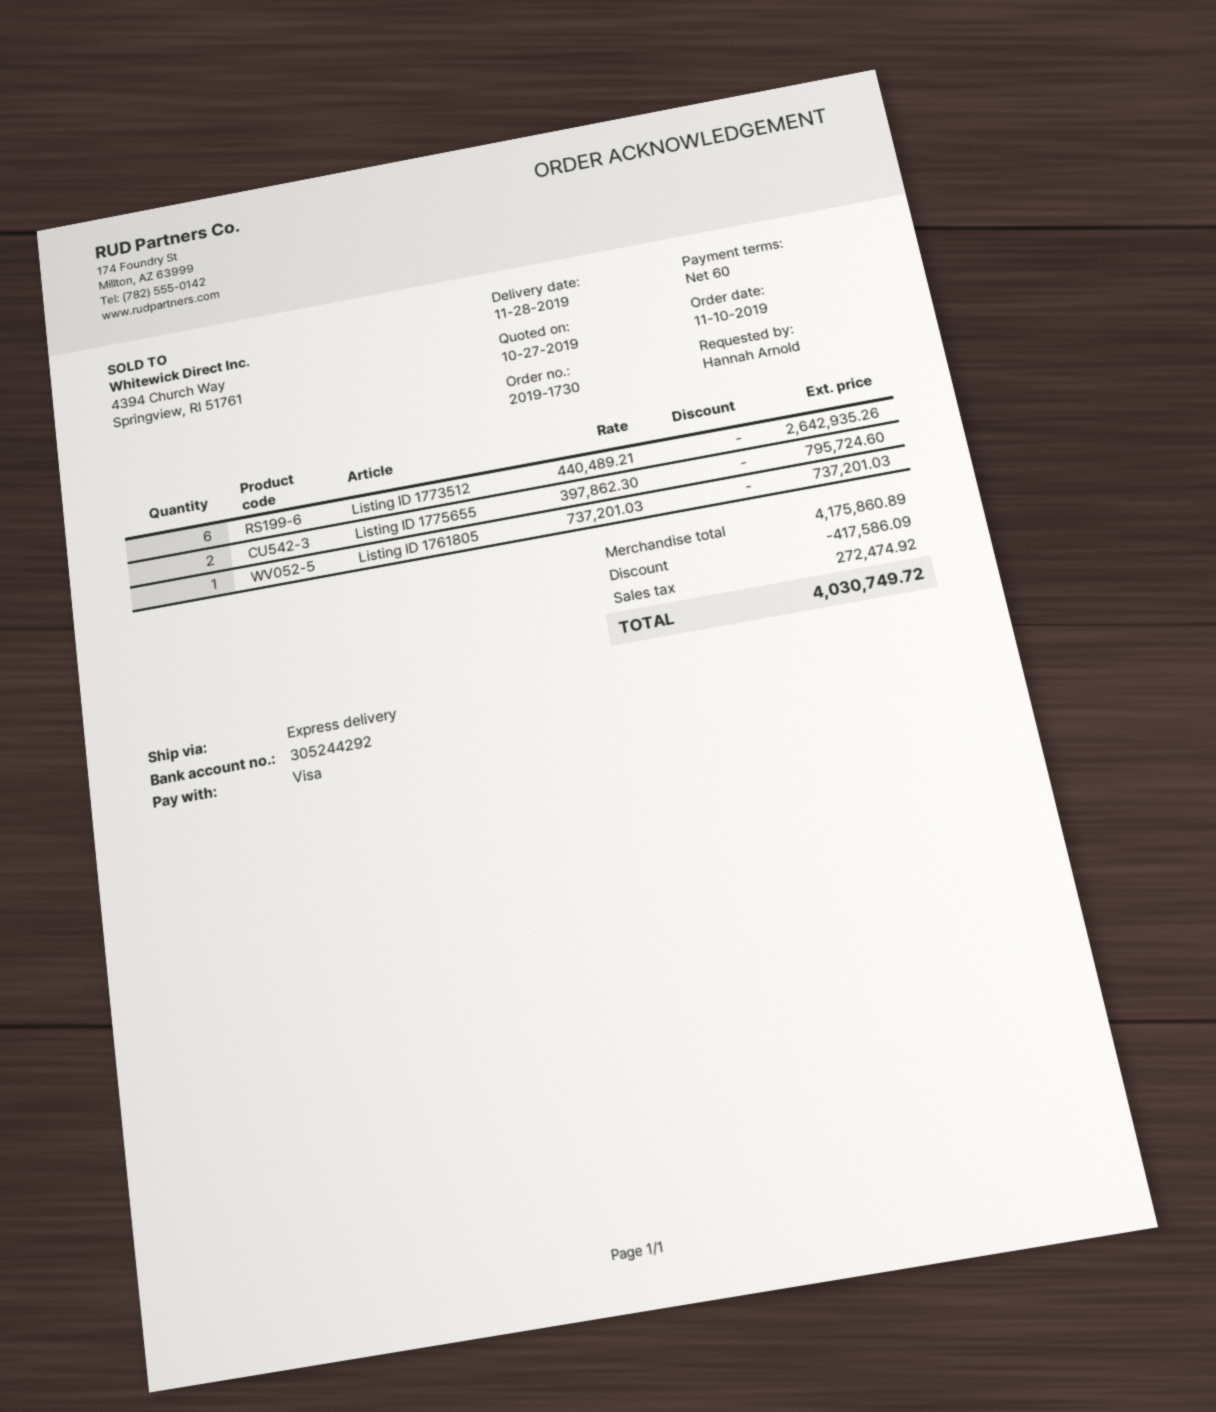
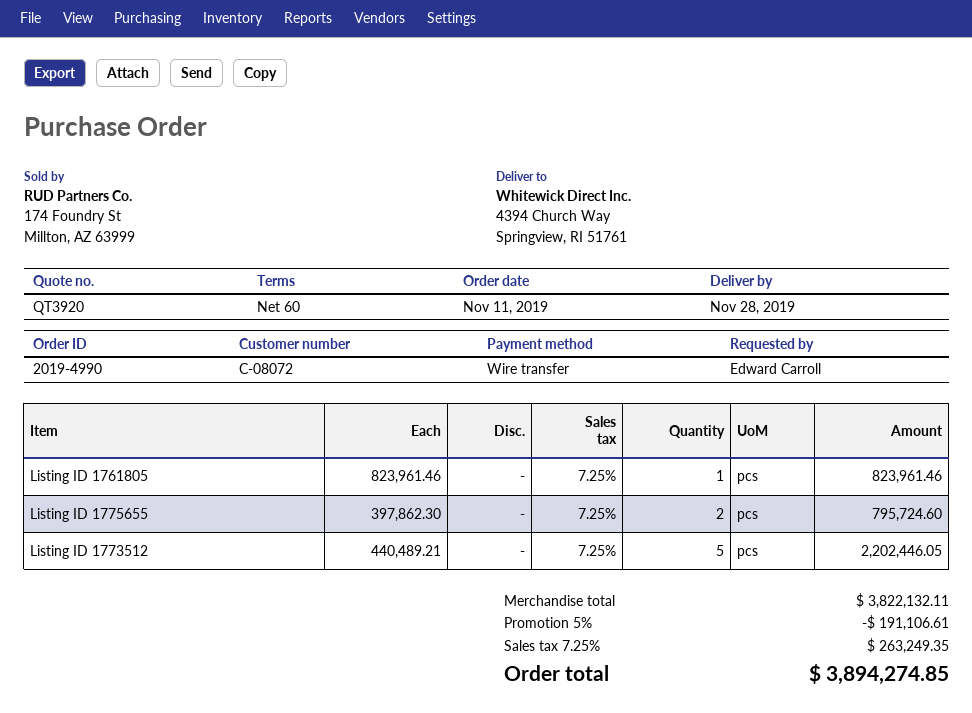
order number: 2019-1730 -> 2019-4990
order date: 2019-11-10 -> 2019-11-11
ordered by: Hannah Arnold -> Edward Carroll
payment method: Visa -> bank transfer
Listing ID 1773512: 6 x 440489.21 = 2642935.26 -> 5 x 440489.21 = 2202446.05
Listing ID 1761805: 1 x 737201.03 = 737201.03 -> 1 x 823961.46 = 823961.46
subtotal: 4175860.89 -> 3822132.11
discount: 417586.09 -> 191106.61
tax: 272474.92 -> 263249.35
total: 4030749.72 -> 3894274.85

